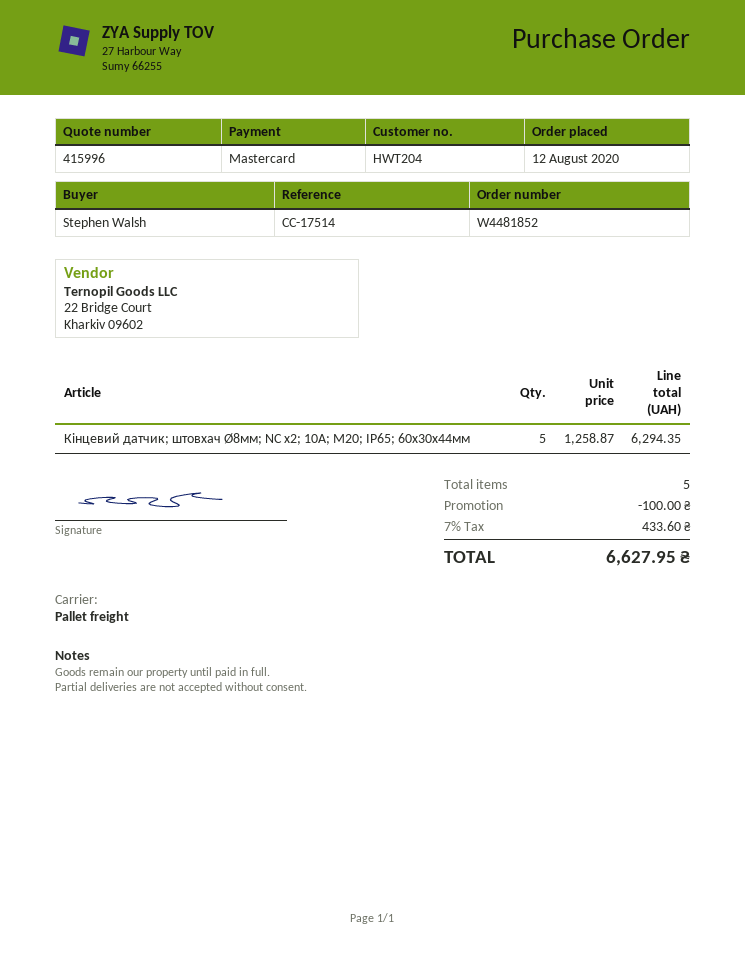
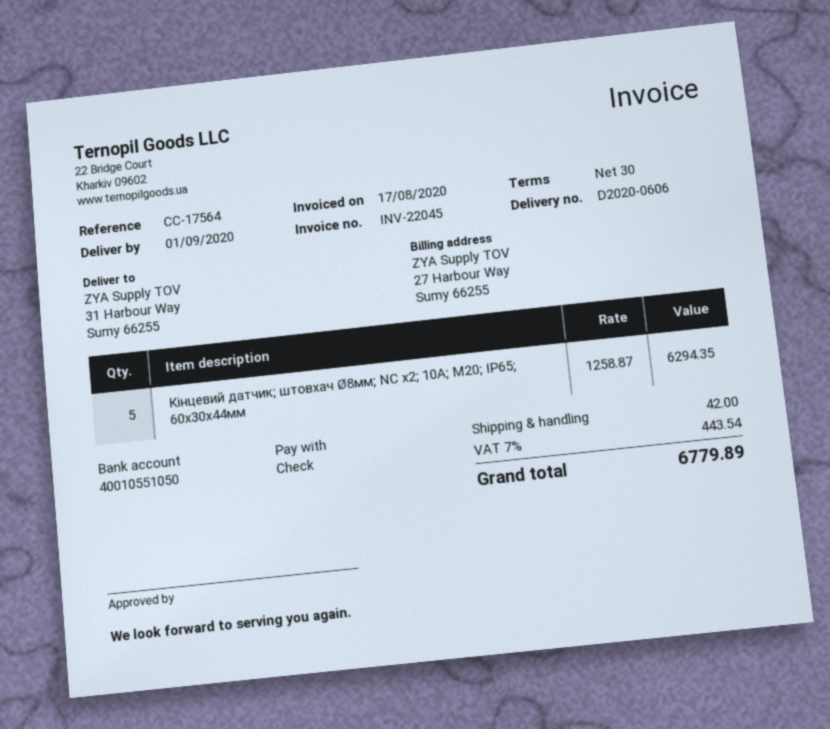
reference: CC-17514 -> CC-17564
payment method: Mastercard -> cheque
discount: 100.00 -> none
shipping: none -> 42.00
tax: 7% = 433.60 -> 7% = 443.54
total: 6627.95 -> 6779.89

